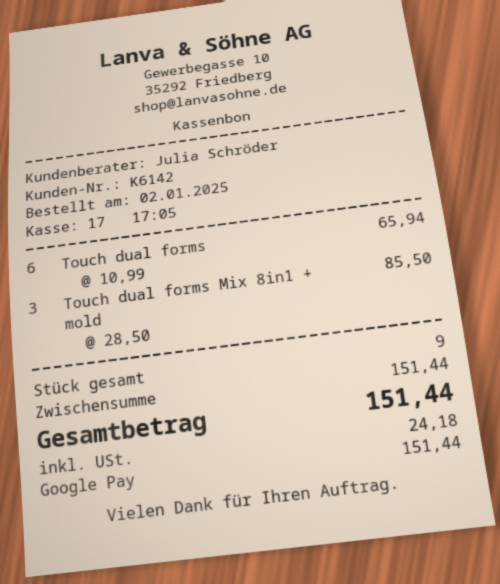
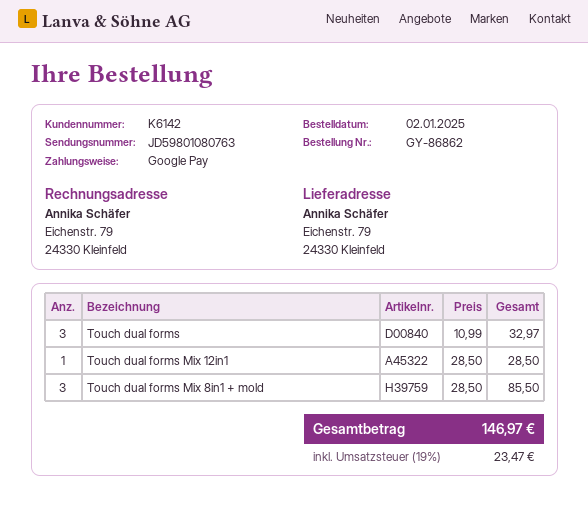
Touch dual forms: 6 x 10.99 = 65.94 -> 3 x 10.99 = 32.97
Touch dual forms Mix 12in1: none -> 1 x 28.50 = 28.50
tax: 24.18 -> 23.47
total: 151.44 -> 146.97

